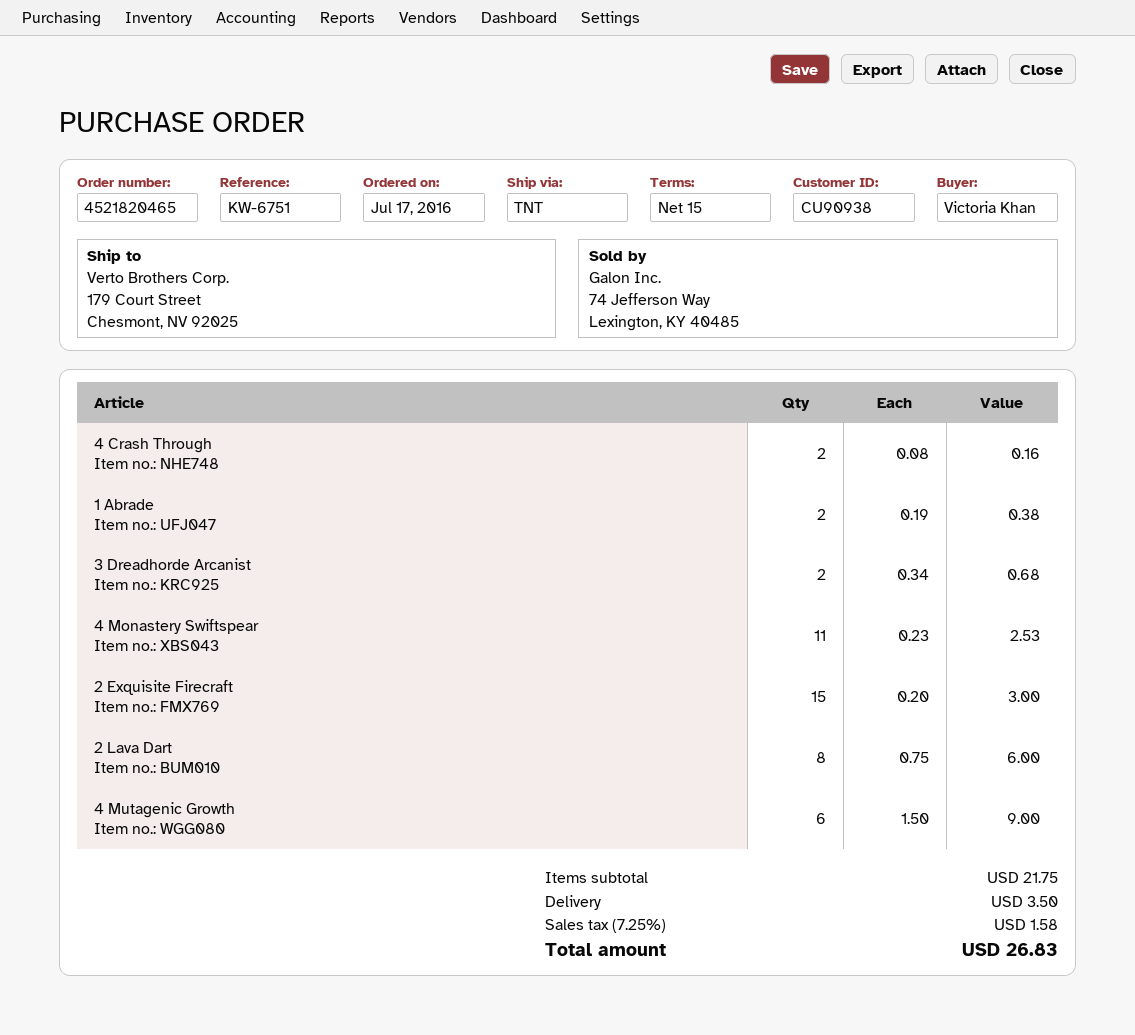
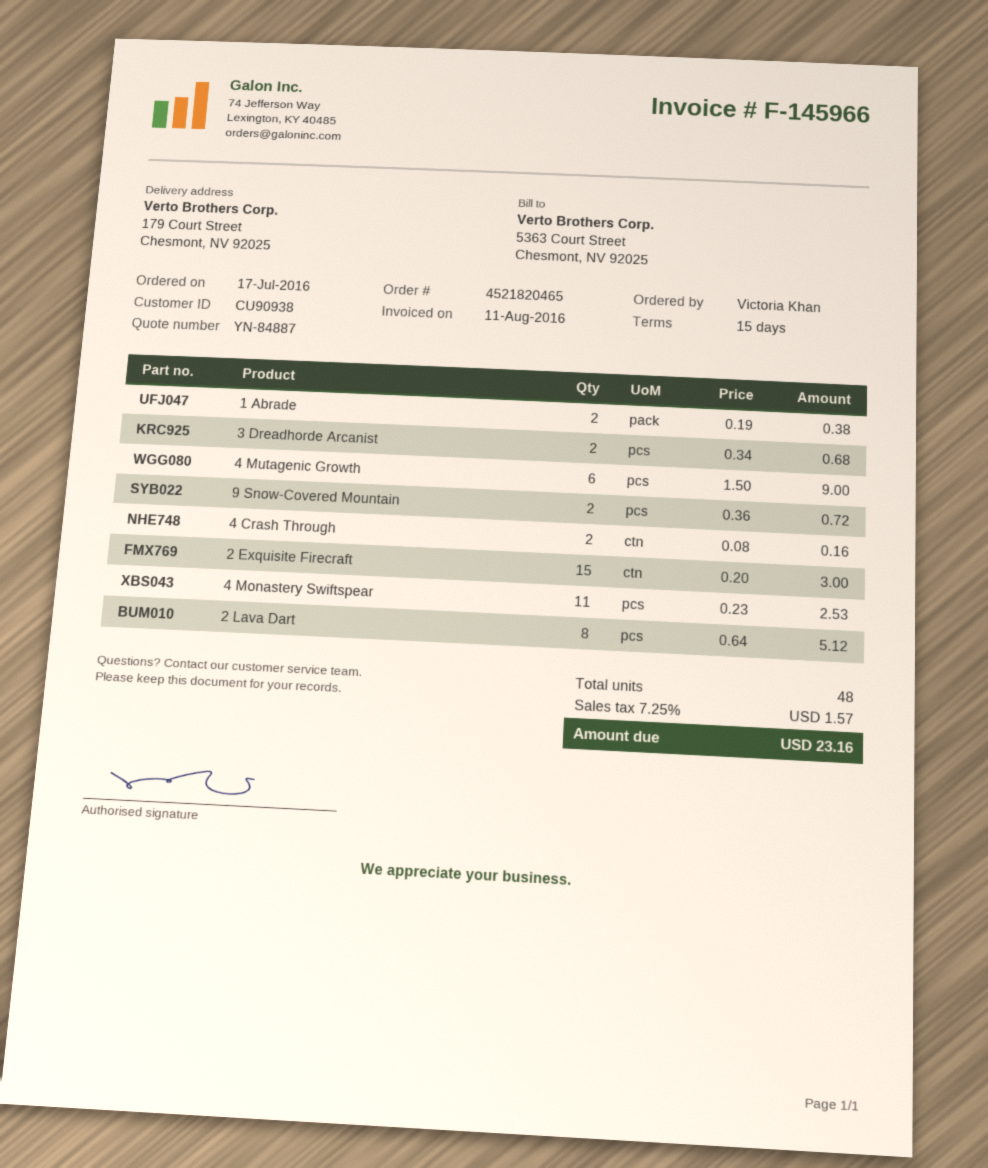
2 Lava Dart: 8 x 0.75 = 6.00 -> 8 x 0.64 = 5.12
9 Snow-Covered Mountain: none -> 2 x 0.36 = 0.72
shipping: 3.50 -> none
tax: 7.25% = 1.58 -> 7.25% = 1.57
total: 26.83 -> 23.16

